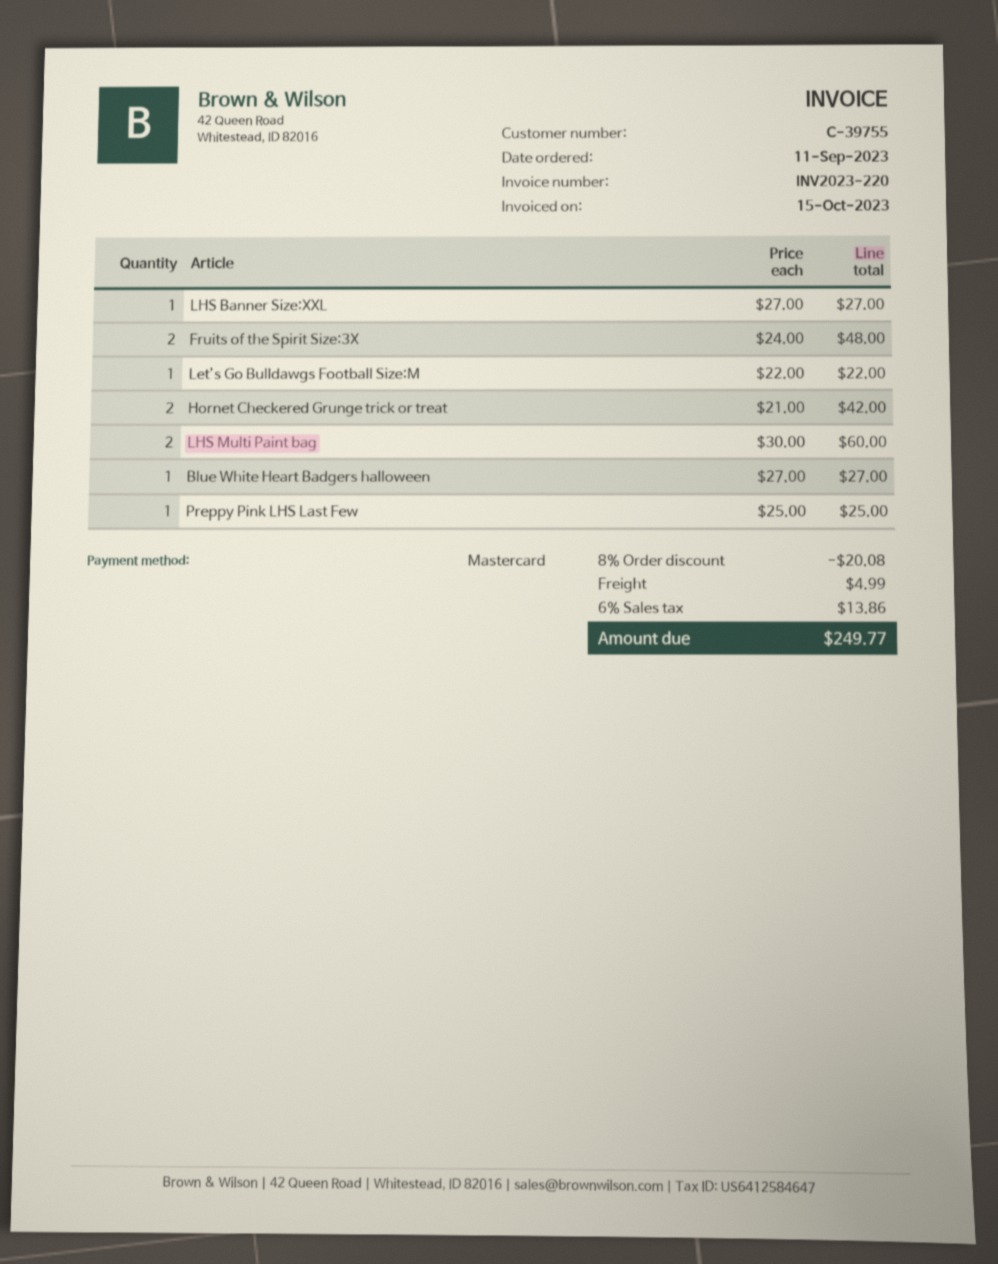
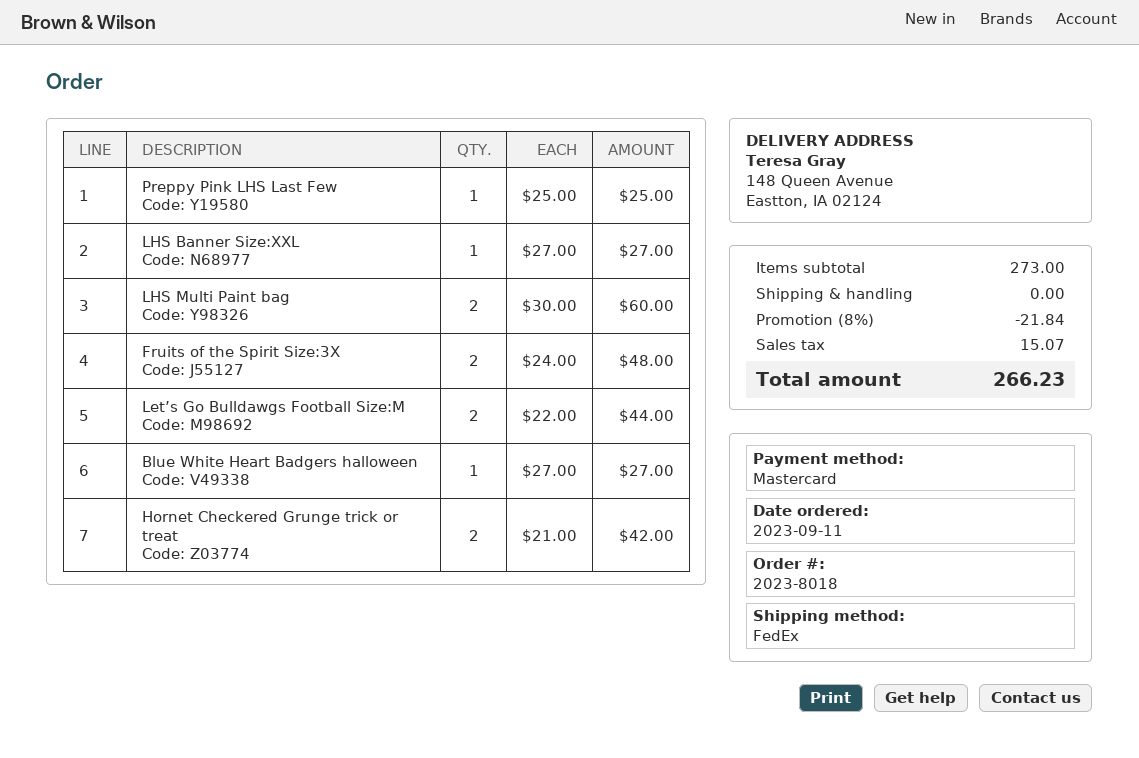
Let’s Go Bulldawgs Football Size:M: 1 x 22.00 = 22.00 -> 2 x 22.00 = 44.00
discount: 8% = 20.08 -> 8% = 21.84
shipping: 4.99 -> 0.00
tax: 13.86 -> 15.07
total: 249.77 -> 266.23

